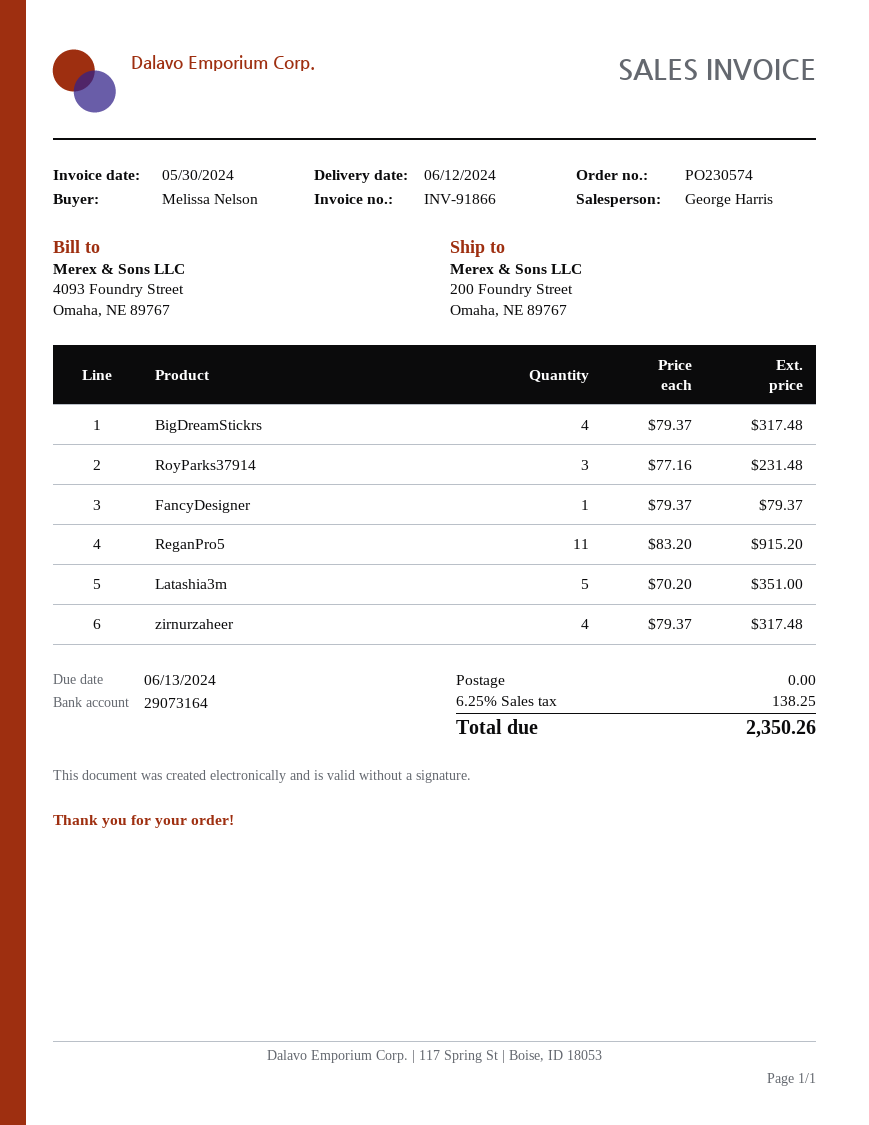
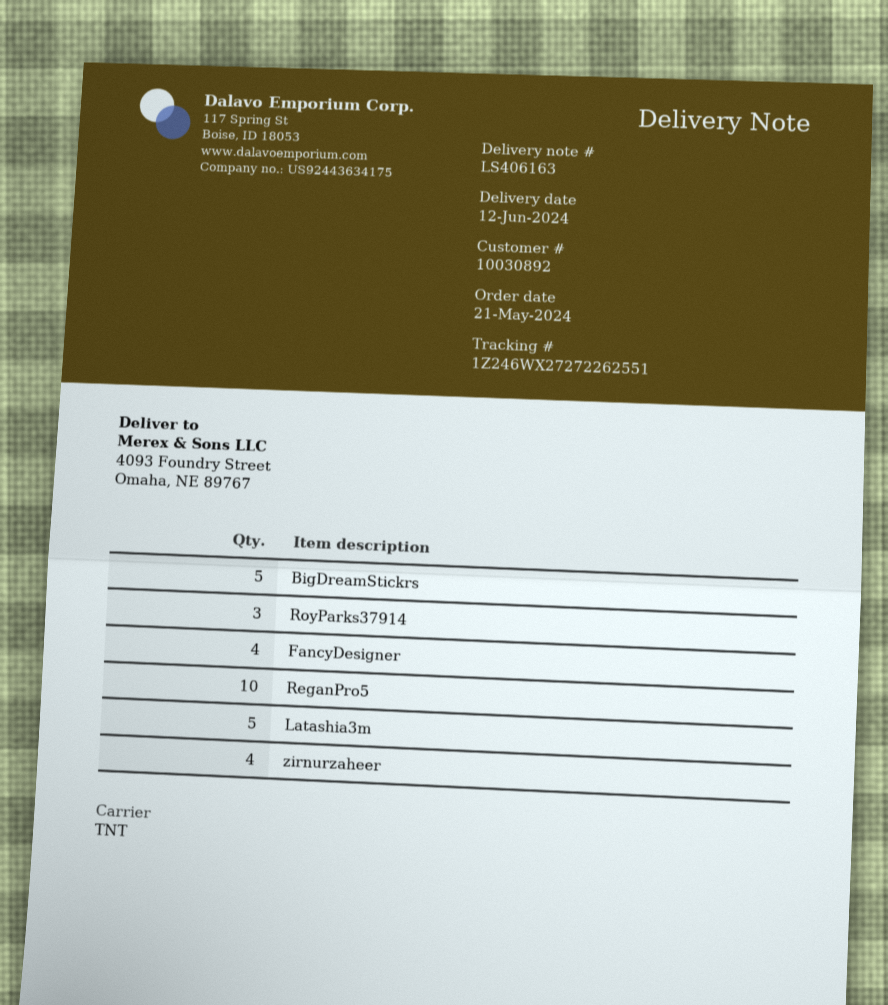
ship to: 200 Foundry Street, Omaha, NE 89767 -> 4093 Foundry Street, Omaha, NE 89767
BigDreamStickrs: 4 -> 5
FancyDesigner: 1 -> 4
ReganPro5: 11 -> 10

